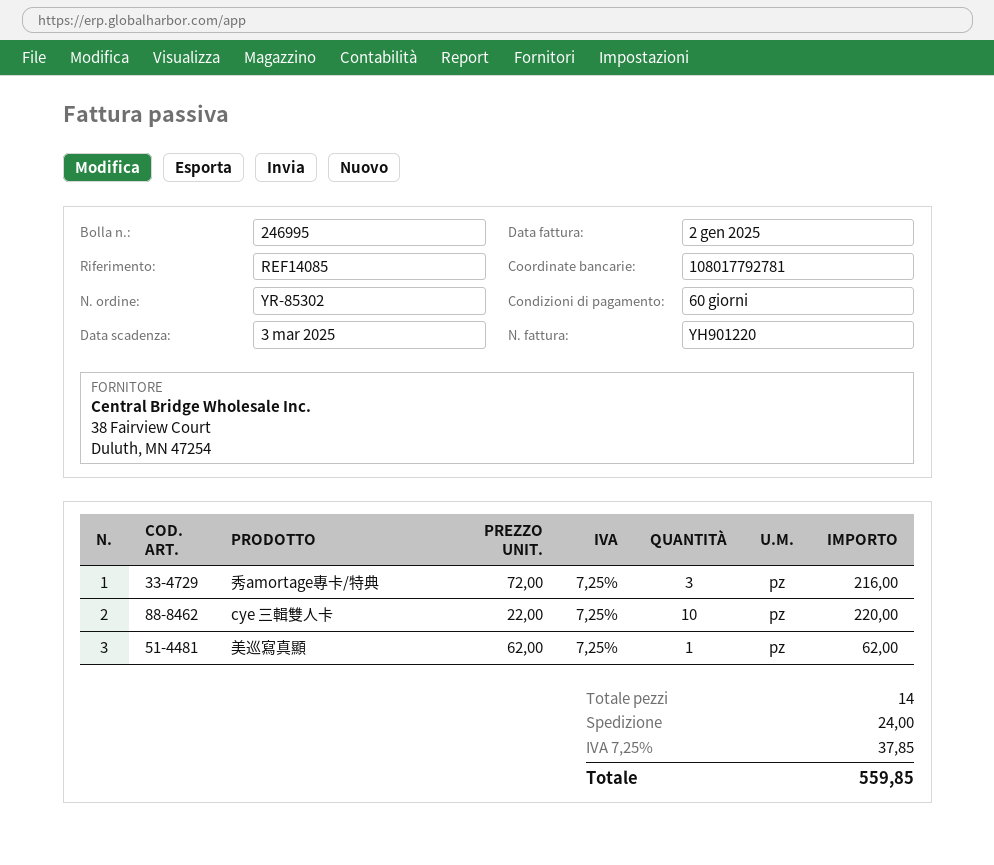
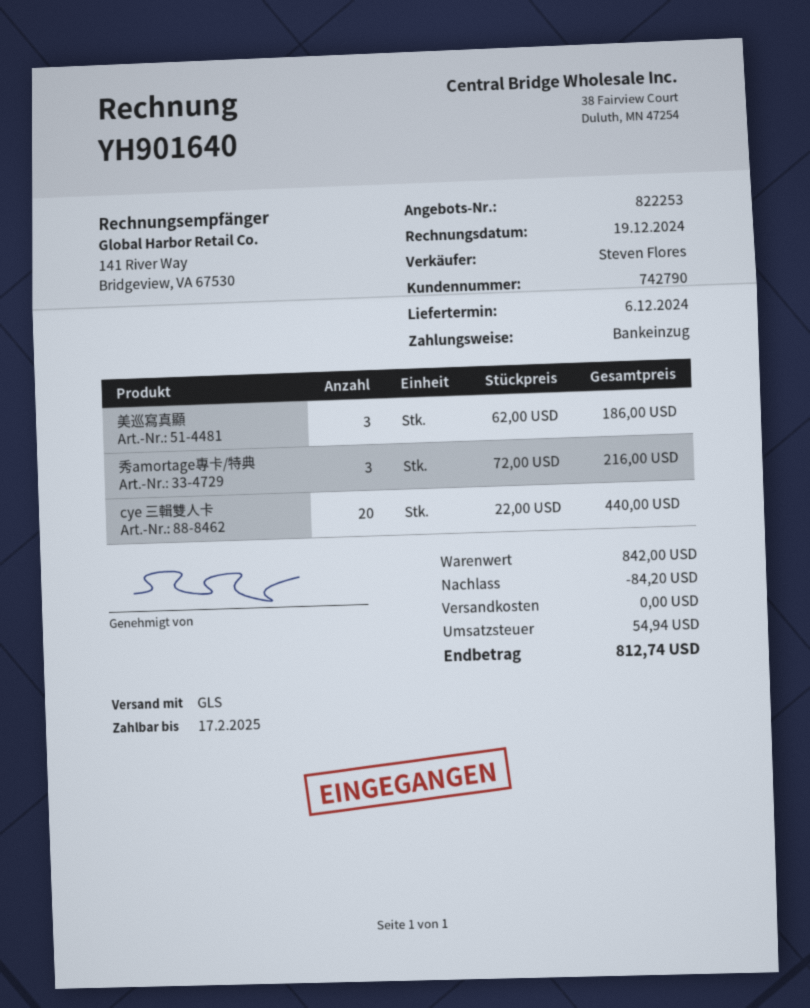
invoice number: YH901220 -> YH901640
invoice date: 2025-01-02 -> 2024-12-19
due date: 2025-03-03 -> 2025-02-17
cye 三輯雙人卡: 10 x 22.00 = 220.00 -> 20 x 22.00 = 440.00
美巡寫真顯: 1 x 62.00 = 62.00 -> 3 x 62.00 = 186.00
discount: none -> 84.20
shipping: 24.00 -> 0.00
tax: 37.85 -> 54.94
total: 559.85 -> 812.74

